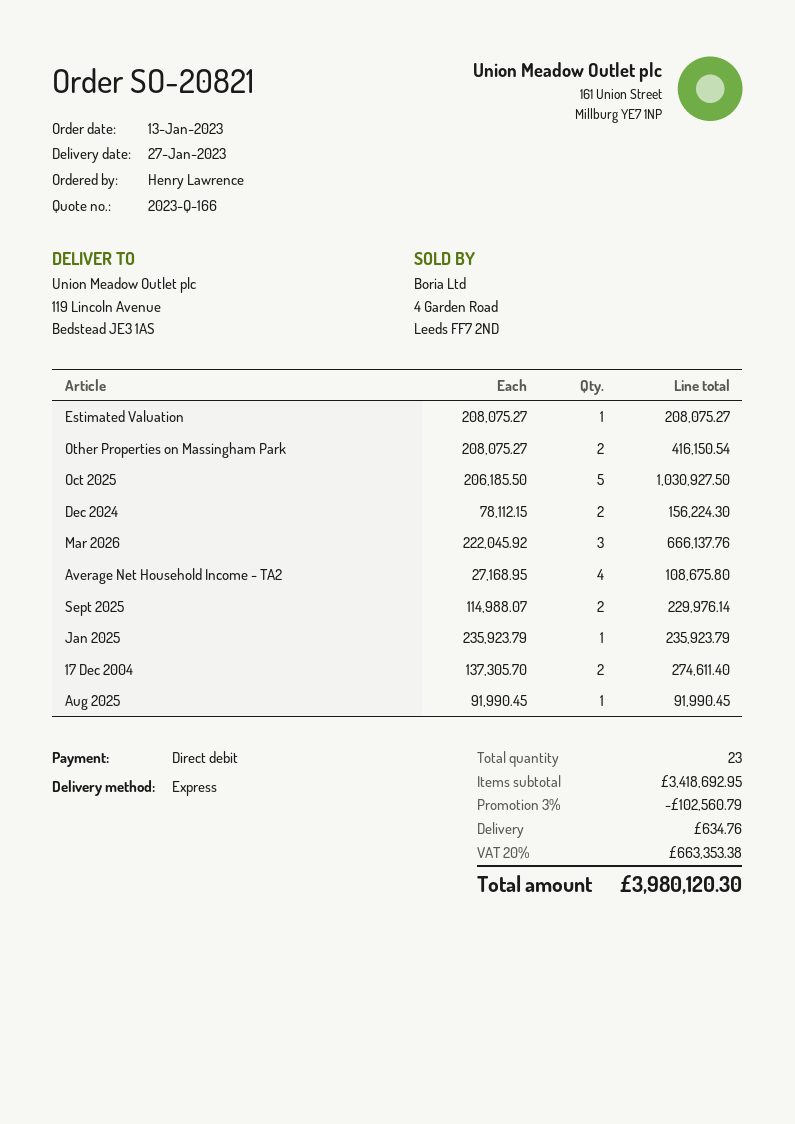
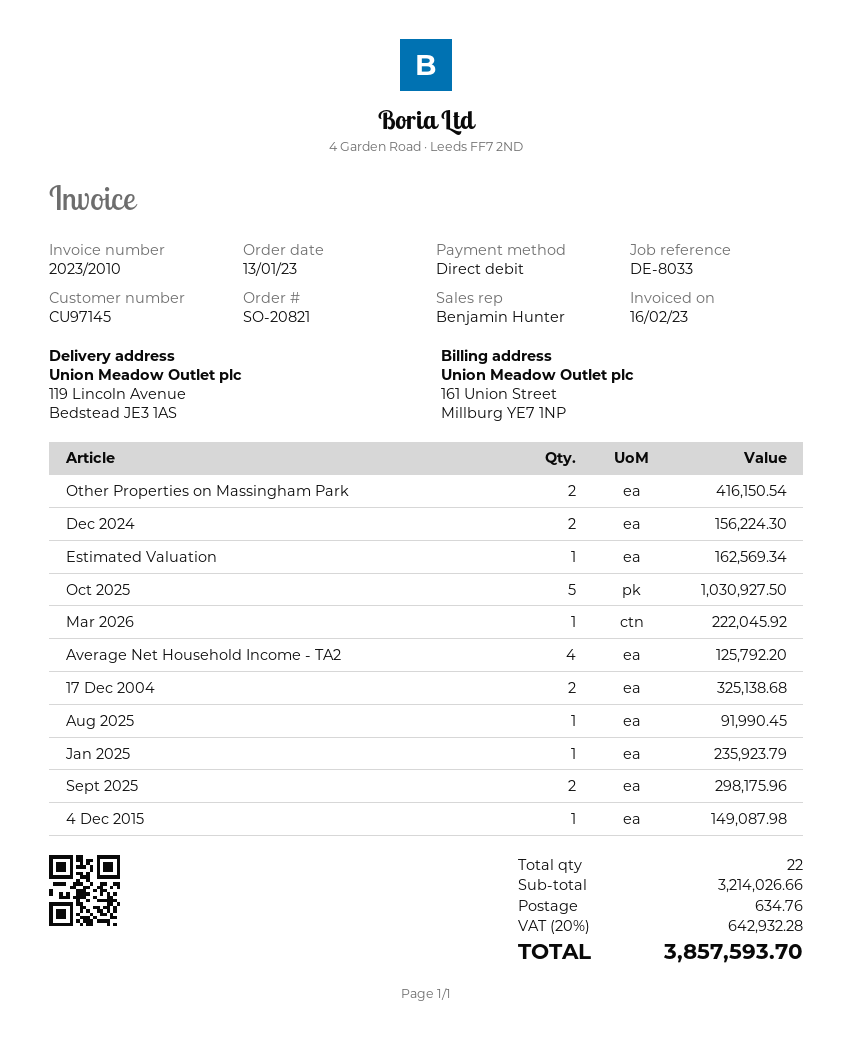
Estimated Valuation: 1 for 208075.27 -> 1 for 162569.34
Mar 2026: 3 for 666137.76 -> 1 for 222045.92
Average Net Household Income - TA2: 4 for 108675.80 -> 4 for 125792.20
Sept 2025: 2 for 229976.14 -> 2 for 298175.96
17 Dec 2004: 2 for 274611.40 -> 2 for 325138.68
4 Dec 2015: none -> 1 for 149087.98
total quantity: 23 -> 22
subtotal: 3418692.95 -> 3214026.66
discount: 3% = 102560.79 -> none
tax: 20% = 663353.38 -> 20% = 642932.28
total: 3980120.30 -> 3857593.70

